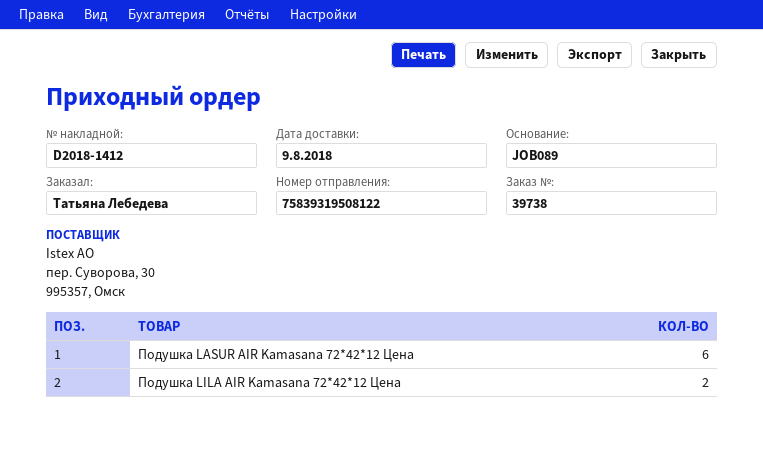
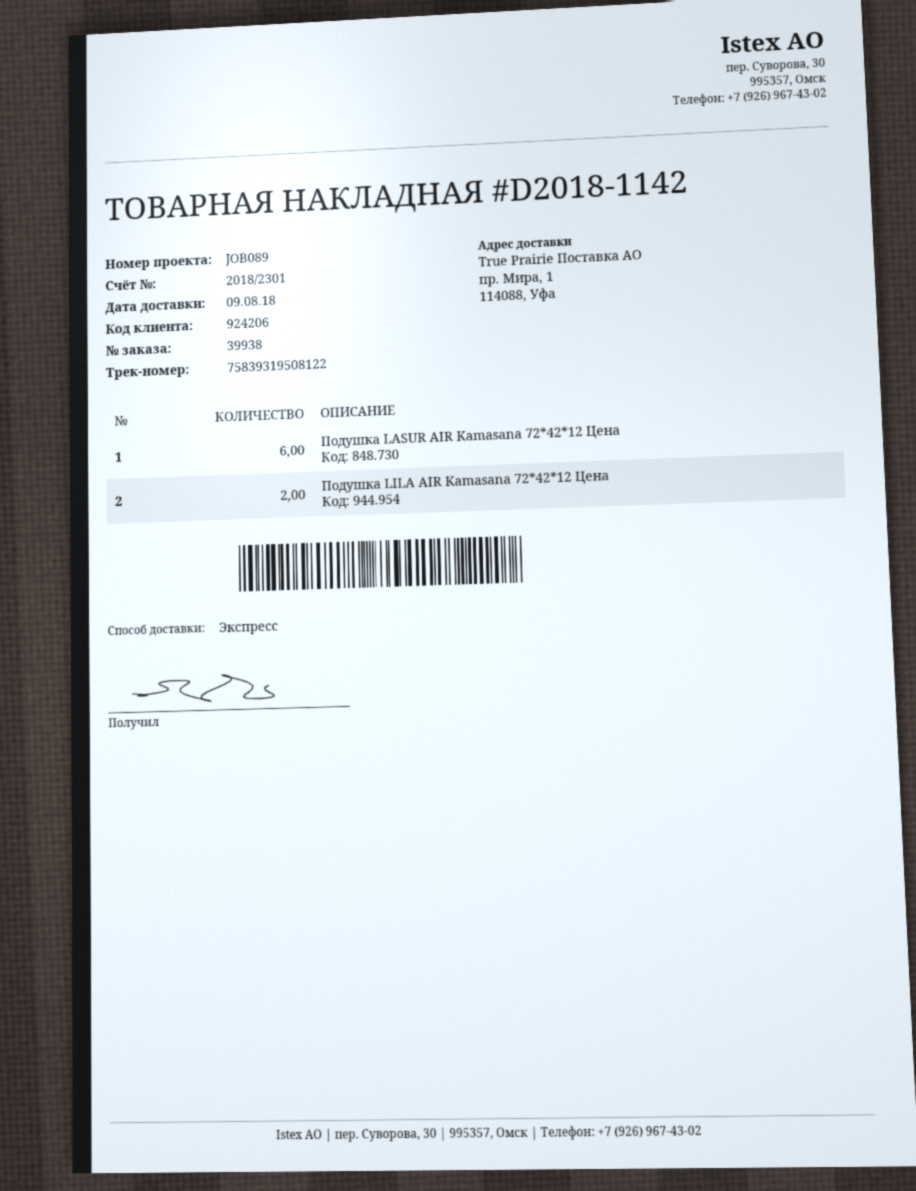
order number: 39738 -> 39938
delivery note number: D2018-1412 -> D2018-1142

